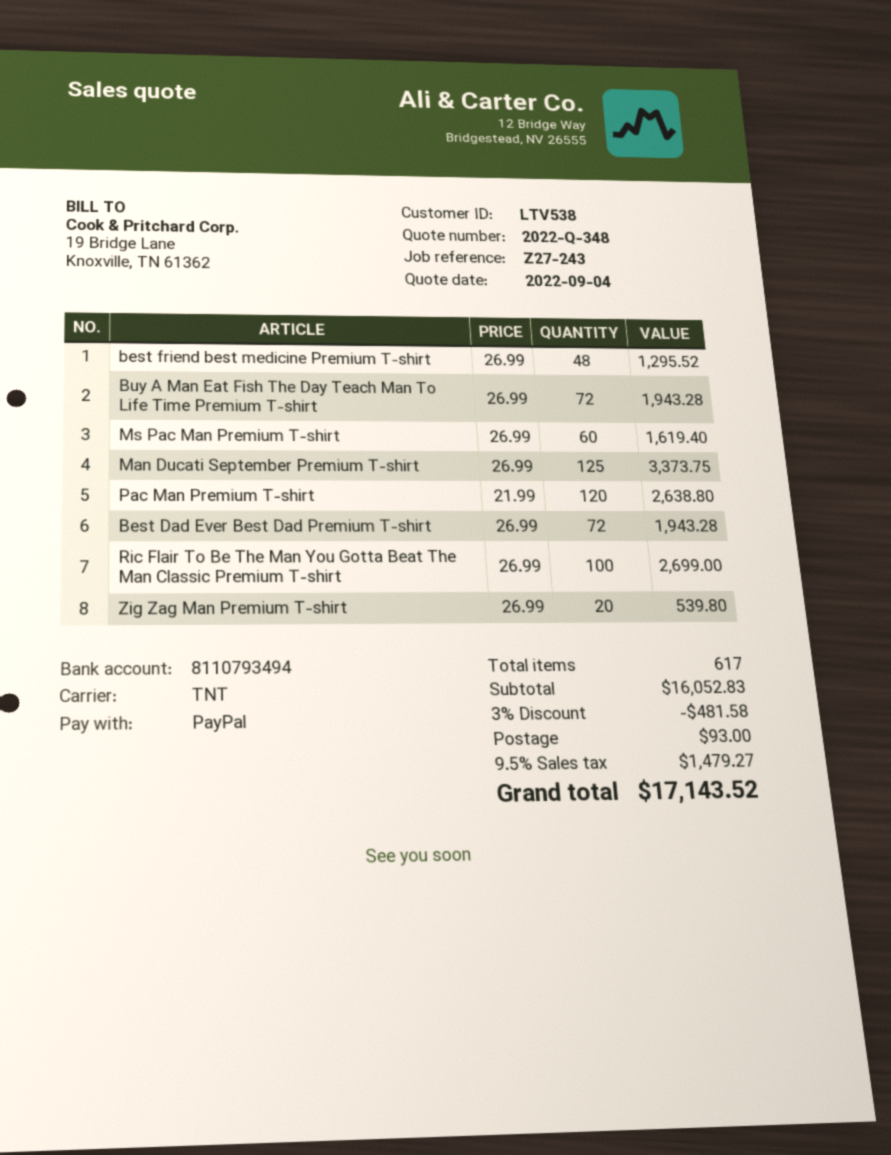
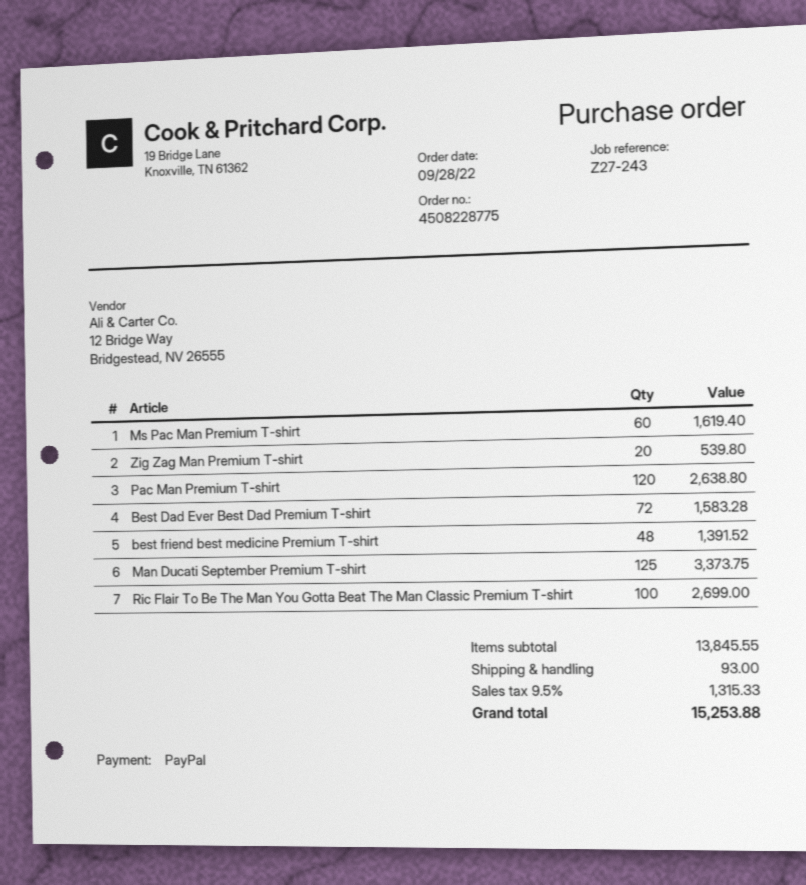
best friend best medicine Premium T-shirt: 48 for 1295.52 -> 48 for 1391.52
Buy A Man Eat Fish The Day Teach Man To Life Time Premium T-shirt: 72 for 1943.28 -> none
Best Dad Ever Best Dad Premium T-shirt: 72 for 1943.28 -> 72 for 1583.28
subtotal: 16052.83 -> 13845.55
discount: 3% = 481.58 -> none
tax: 9.5% = 1479.27 -> 9.5% = 1315.33
total: 17143.52 -> 15253.88

